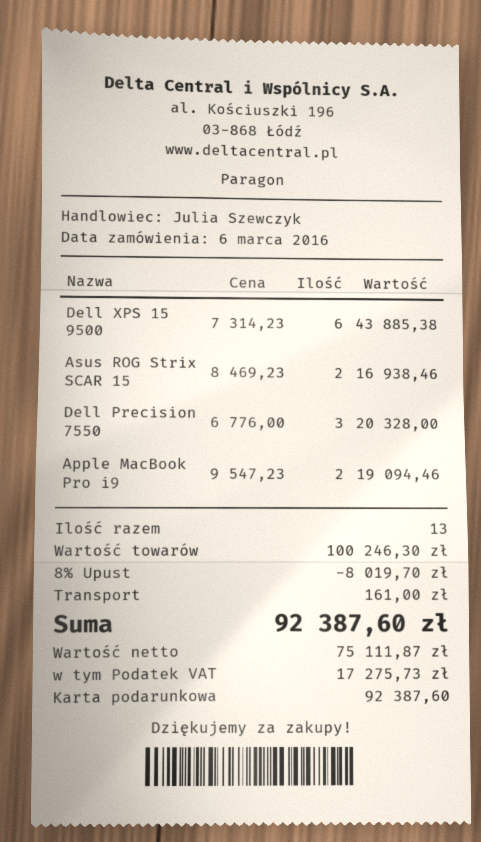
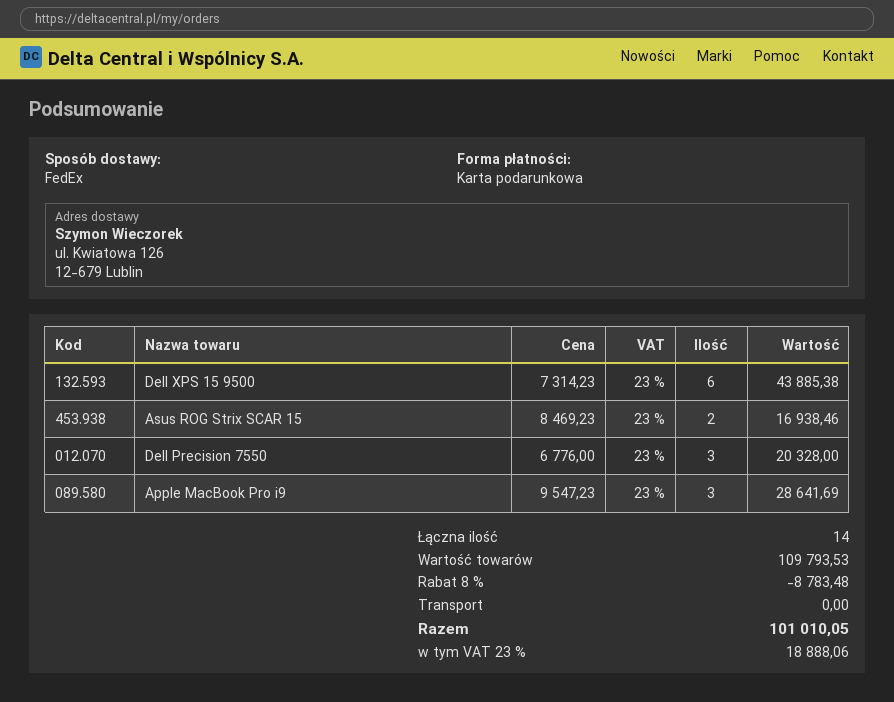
Apple MacBook Pro i9: 2 x 9547.23 = 19094.46 -> 3 x 9547.23 = 28641.69
total quantity: 13 -> 14
subtotal: 100246.30 -> 109793.53
discount: 8% = 8019.70 -> 8% = 8783.48
shipping: 161.00 -> 0.00
tax: 17275.73 -> 18888.06
total: 92387.60 -> 101010.05

